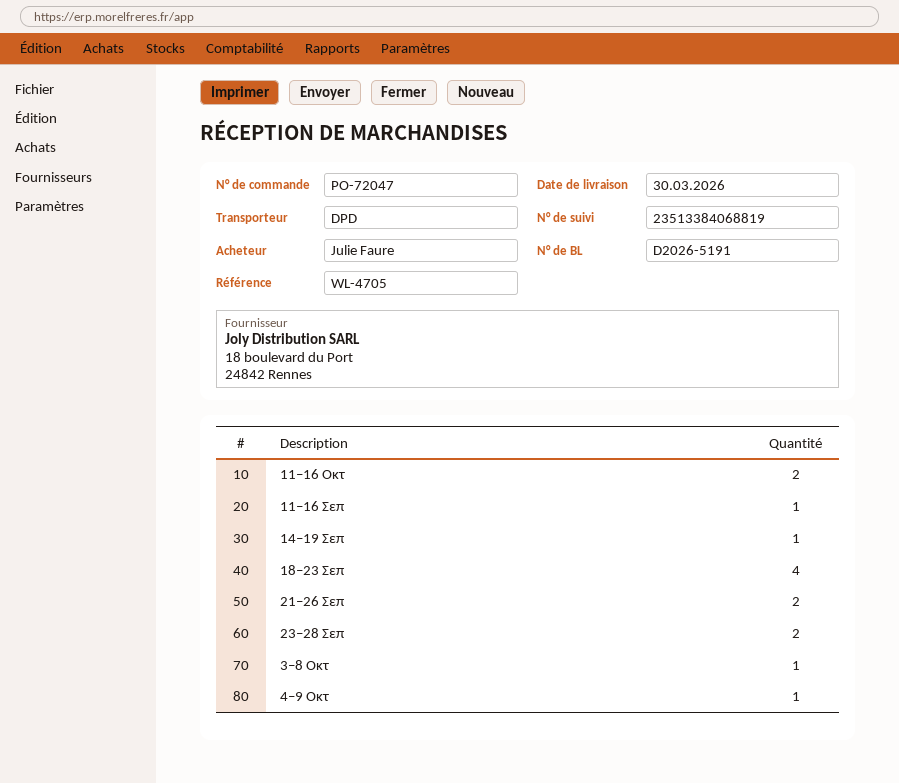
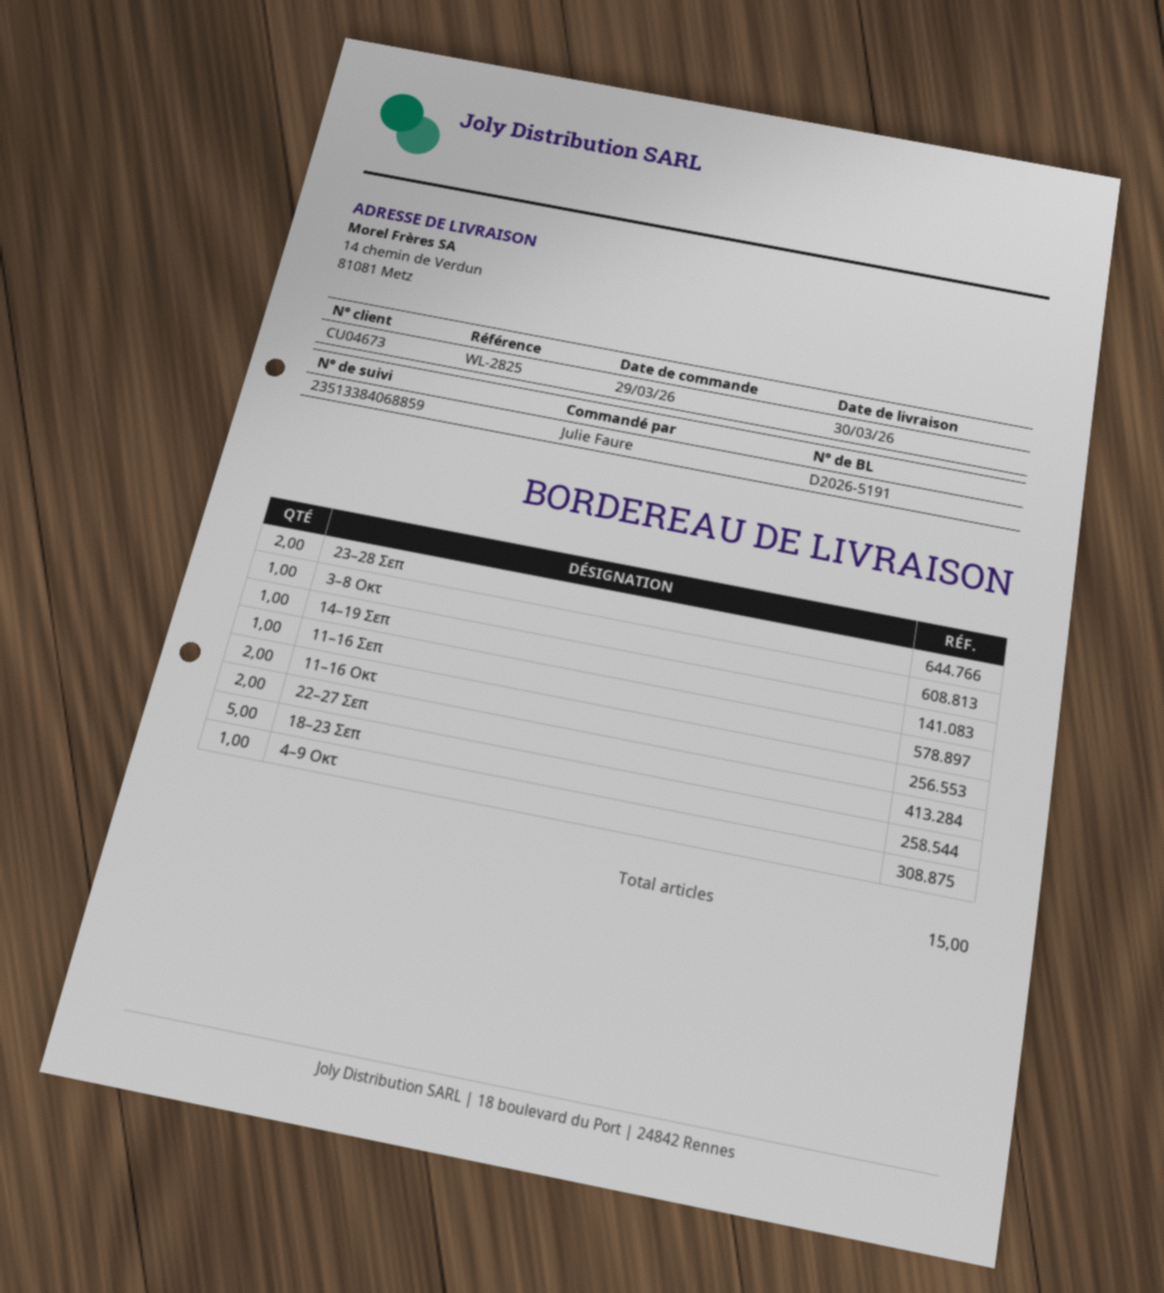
reference: WL-4705 -> WL-2825
tracking number: 23513384068819 -> 23513384068859
18–23 Σεπ: 4 -> 5
21–26 Σεπ: 2 -> none
22–27 Σεπ: none -> 2

